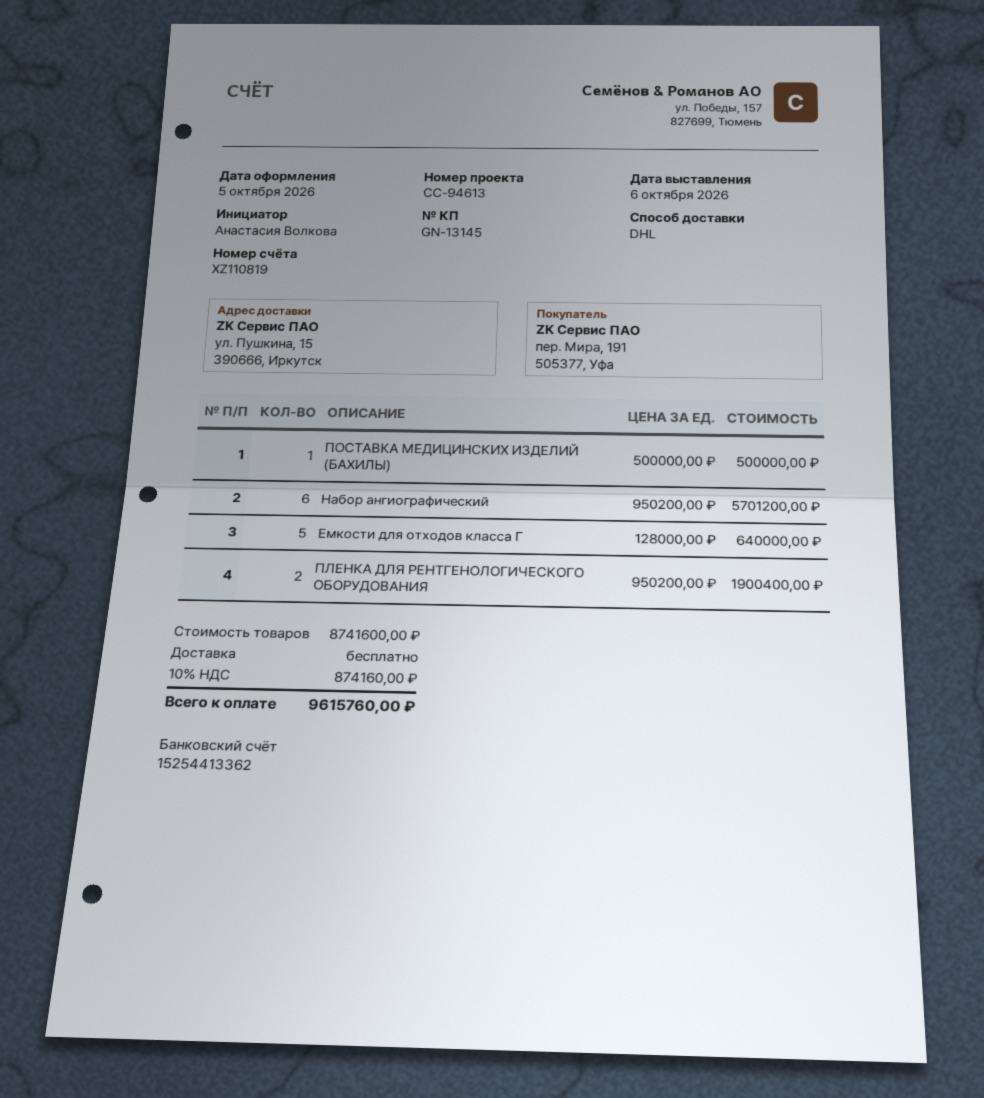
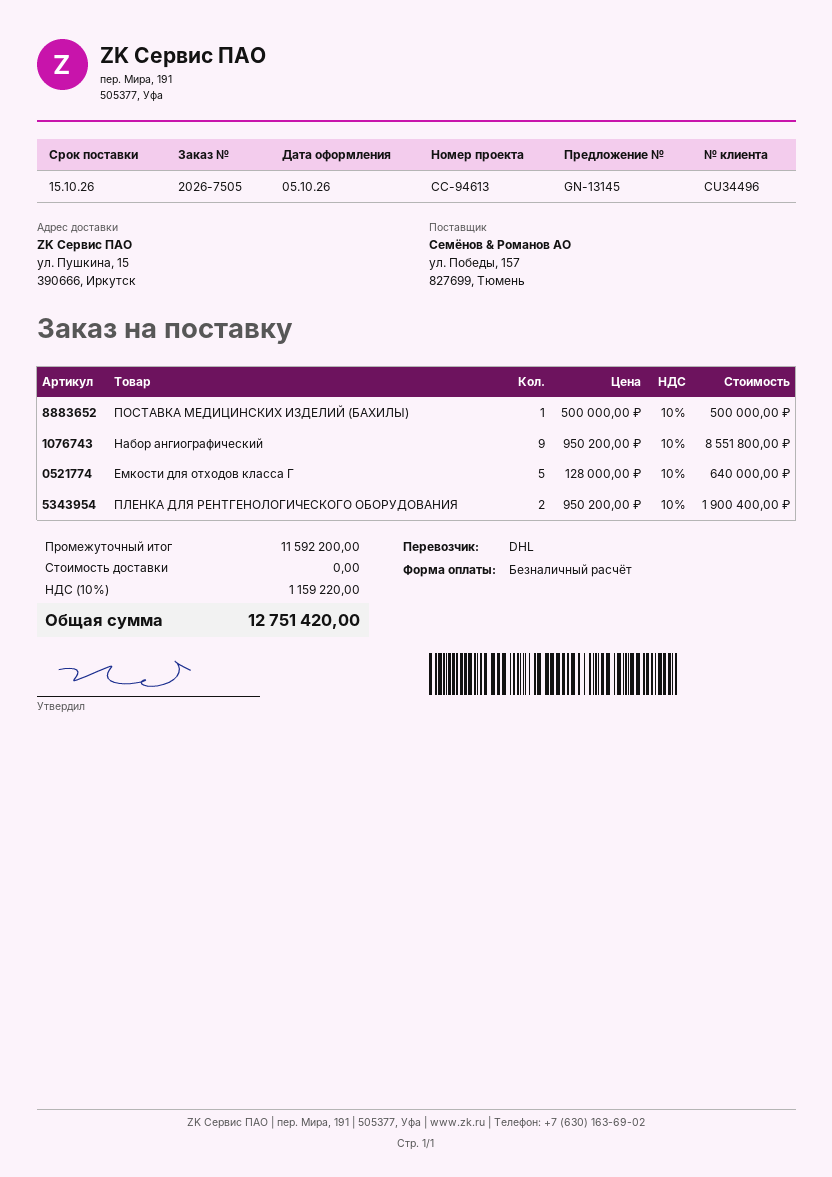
Набор ангиографический: 6 x 950200.00 = 5701200.00 -> 9 x 950200.00 = 8551800.00
subtotal: 8741600.00 -> 11592200.00
tax: 10% = 874160.00 -> 10% = 1159220.00
total: 9615760.00 -> 12751420.00

